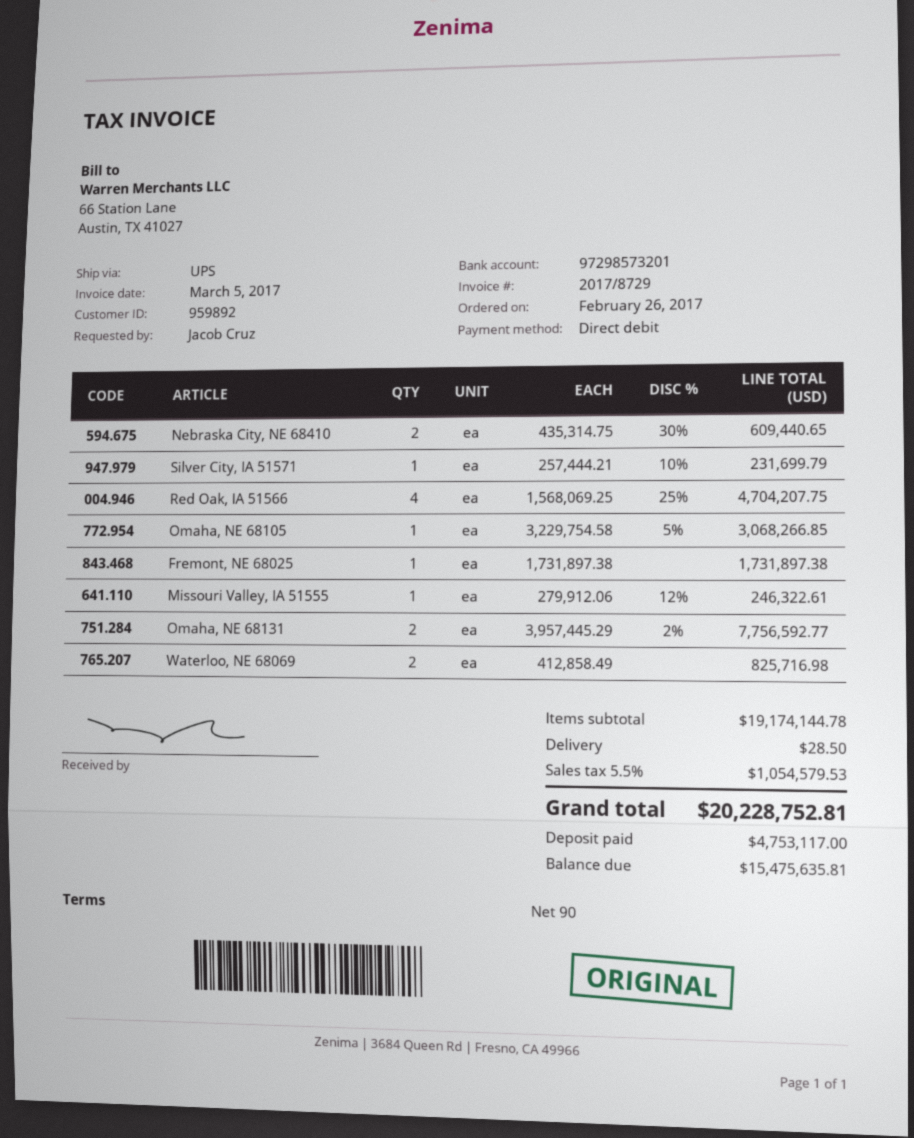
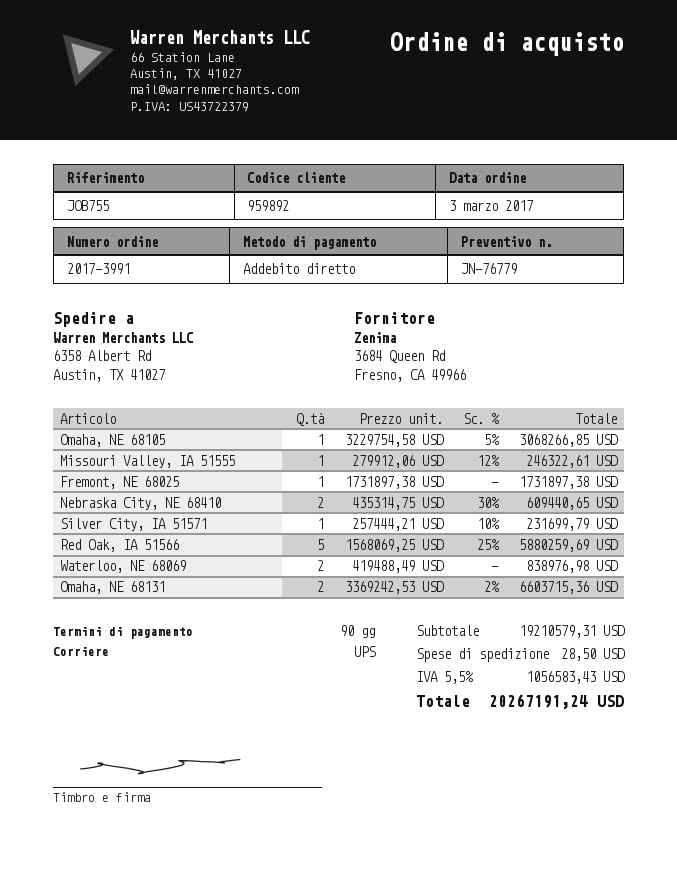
order date: 2017-02-26 -> 2017-03-03
Red Oak, IA 51566: 4 x 1568069.25 - 25% = 4704207.75 -> 5 x 1568069.25 - 25% = 5880259.69
Omaha, NE 68131: 2 x 3957445.29 - 2% = 7756592.77 -> 2 x 3369242.53 - 2% = 6603715.36
Waterloo, NE 68069: 2 x 412858.49 = 825716.98 -> 2 x 419488.49 = 838976.98
subtotal: 19174144.78 -> 19210579.31
tax: 5.5% = 1054579.53 -> 5.5% = 1056583.43
total: 20228752.81 -> 20267191.24

